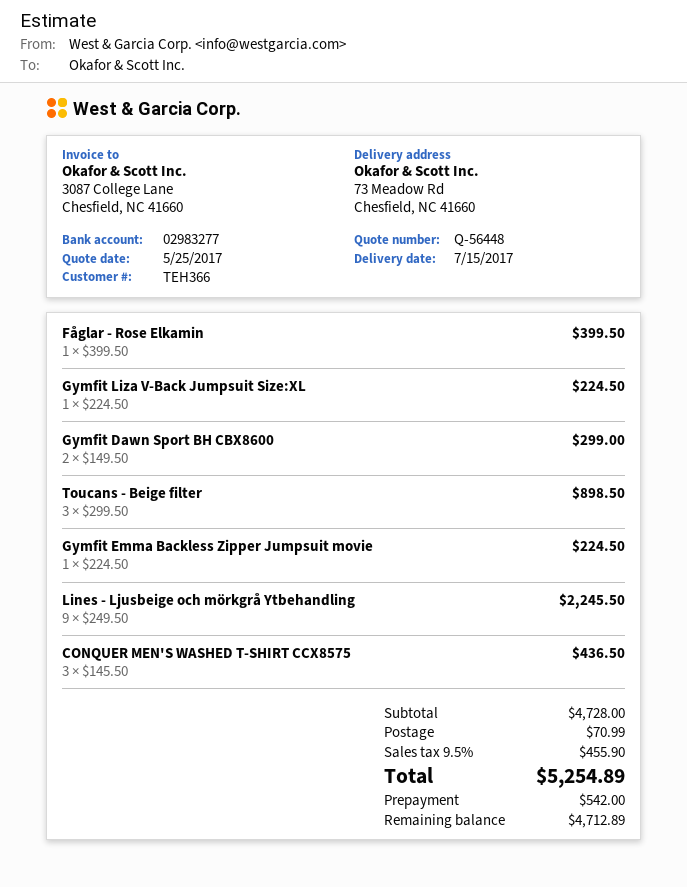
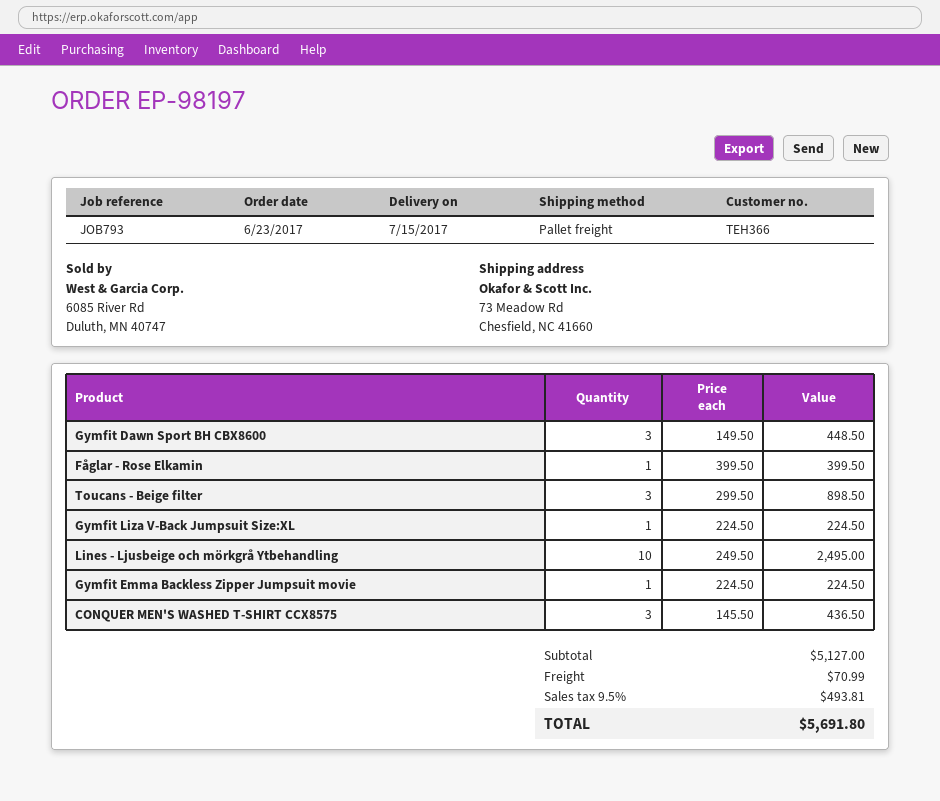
Gymfit Dawn Sport BH CBX8600: 2 x 149.50 = 299.00 -> 3 x 149.50 = 448.50
Lines - Ljusbeige och mörkgrå Ytbehandling: 9 x 249.50 = 2245.50 -> 10 x 249.50 = 2495.00
subtotal: 4728.00 -> 5127.00
tax: 9.5% = 455.90 -> 9.5% = 493.81
total: 5254.89 -> 5691.80

